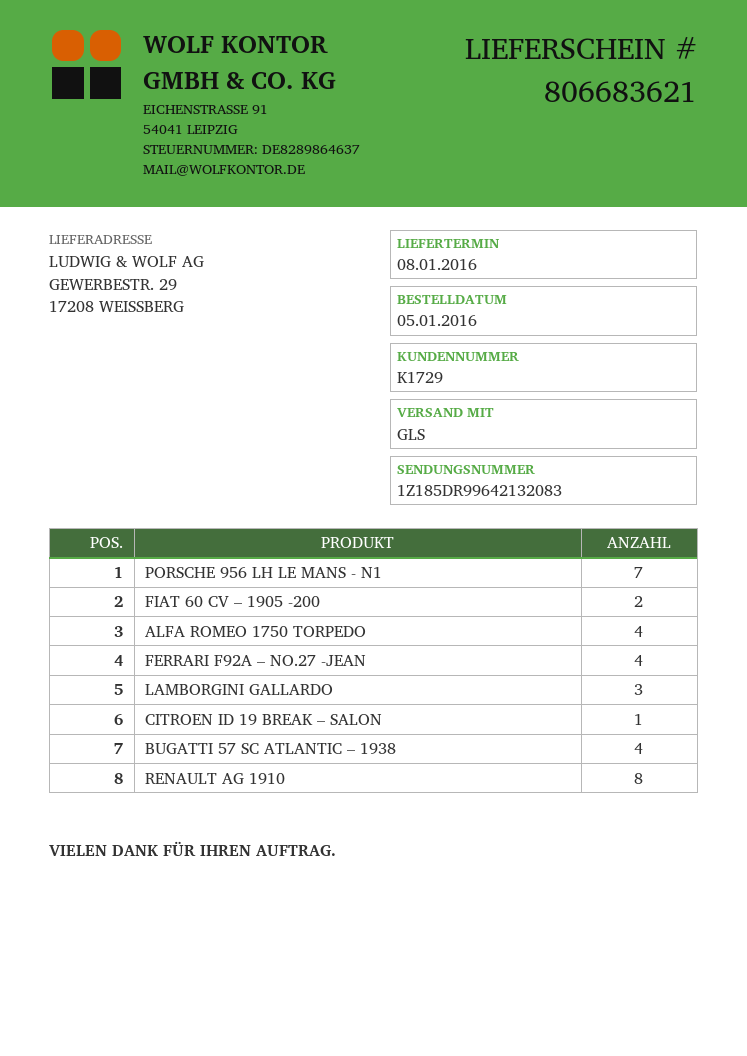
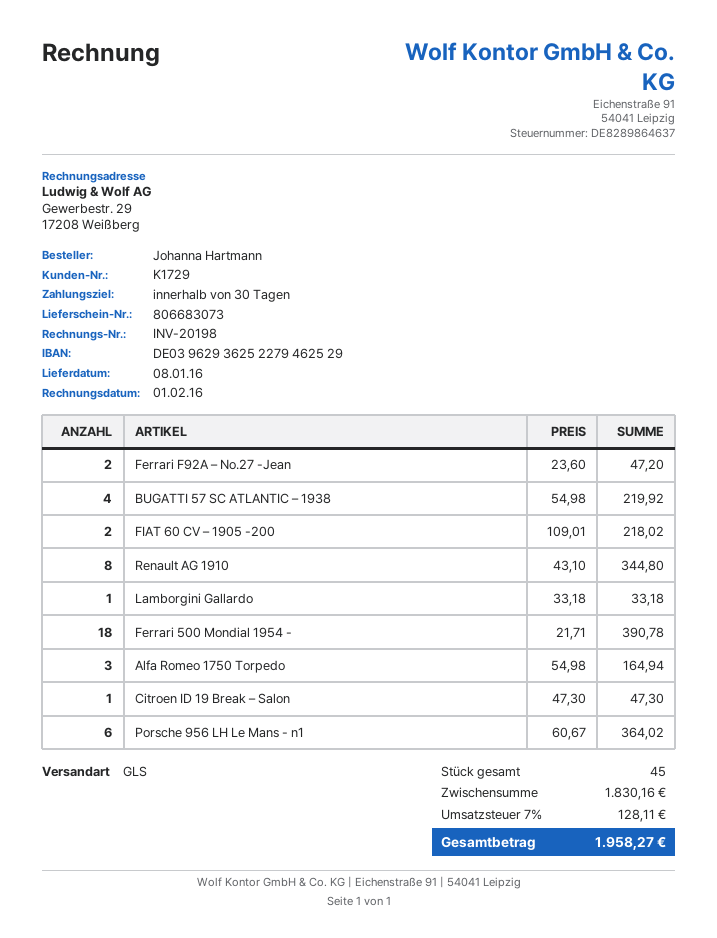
delivery note number: 806683621 -> 806683073
PORSCHE 956 LH LE MANS - N1: 7 -> 6
ALFA ROMEO 1750 TORPEDO: 4 -> 3
FERRARI F92A – NO.27 -JEAN: 4 -> 2
LAMBORGINI GALLARDO: 3 -> 1
Ferrari 500 Mondial 1954 -: none -> 18

